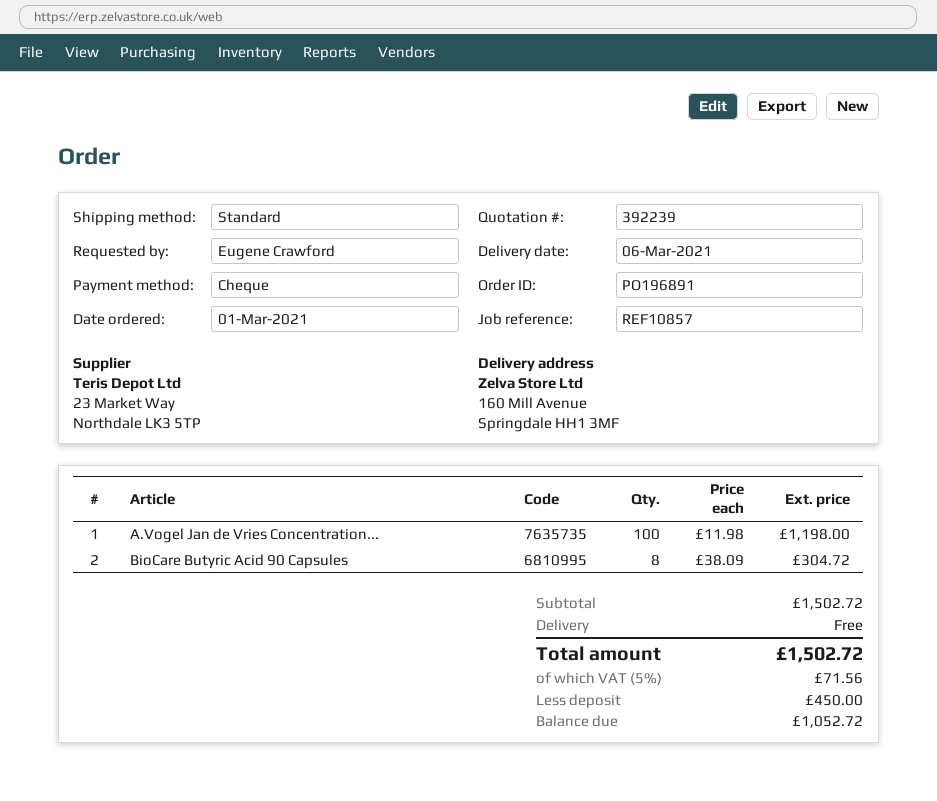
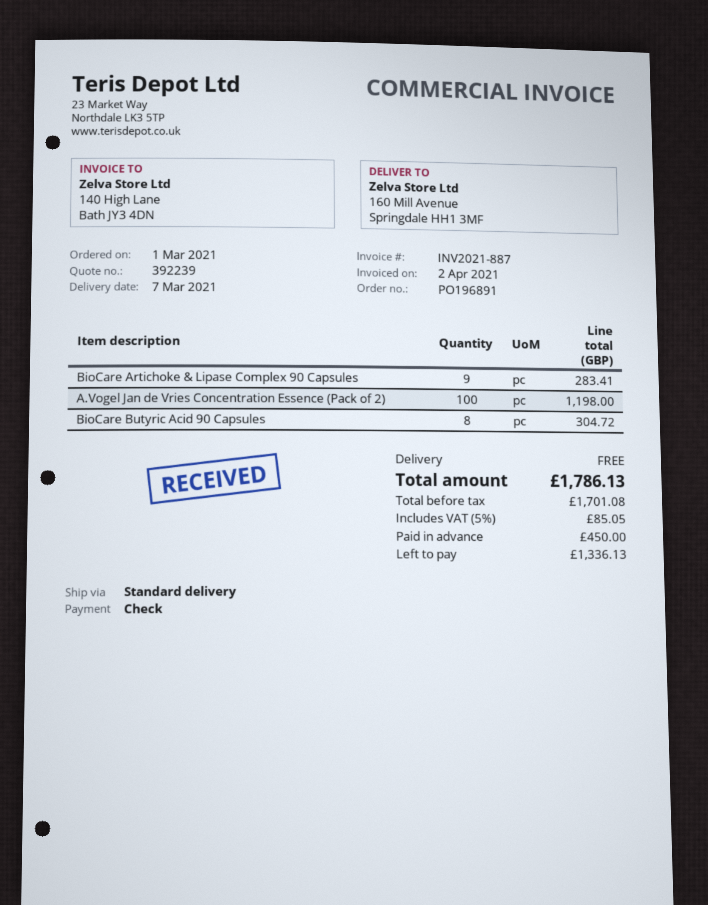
delivery date: 2021-03-06 -> 2021-03-07
BioCare Artichoke & Lipase Complex 90 Capsules: none -> 9 for 283.41
tax: 5% = 71.56 -> 5% = 85.05
total: 1502.72 -> 1786.13
balance: 1052.72 -> 1336.13

